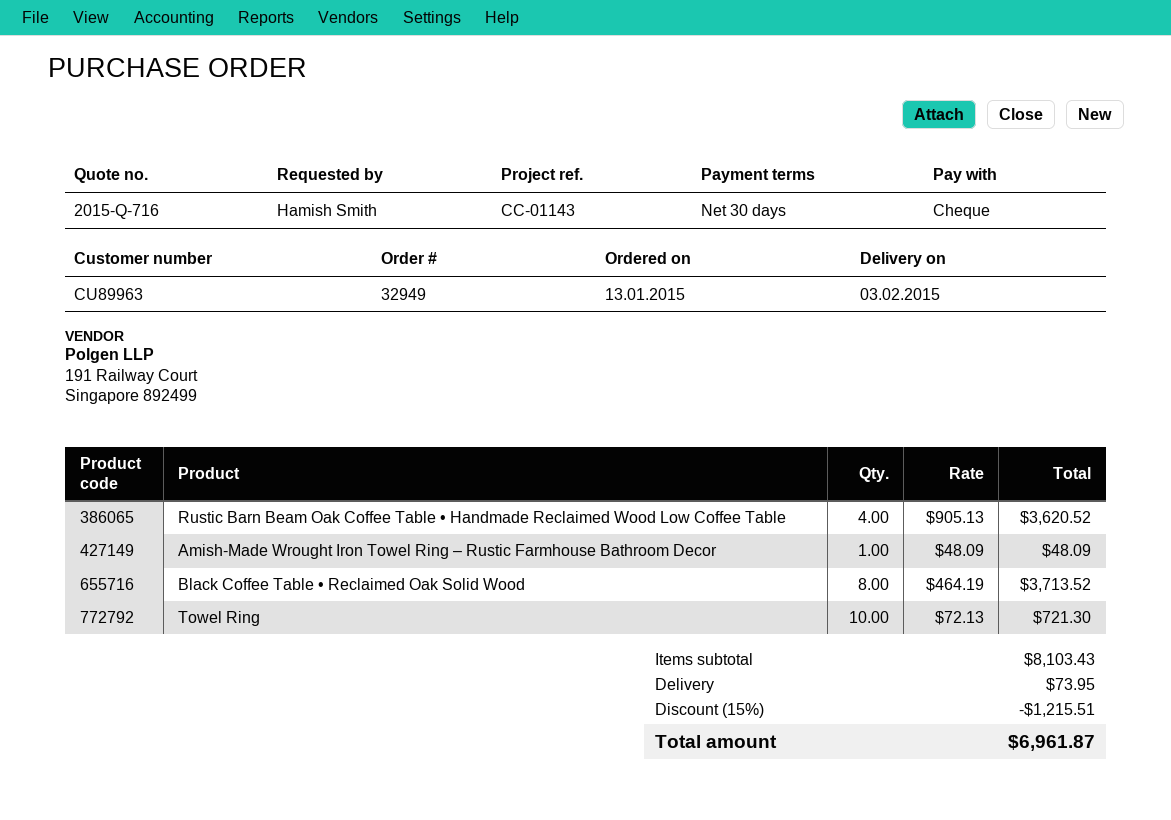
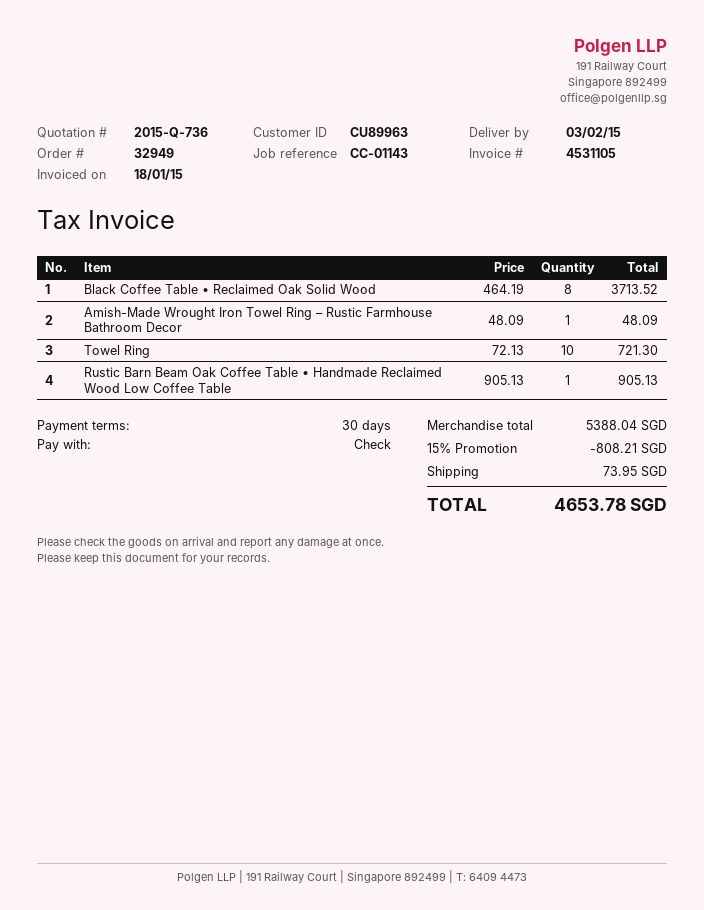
quote number: 2015-Q-716 -> 2015-Q-736
Rustic Barn Beam Oak Coffee Table • Handmade Reclaimed Wood Low Coffee Table: 4 x 905.13 = 3620.52 -> 1 x 905.13 = 905.13
subtotal: 8103.43 -> 5388.04
discount: 15% = 1215.51 -> 15% = 808.21
total: 6961.87 -> 4653.78

